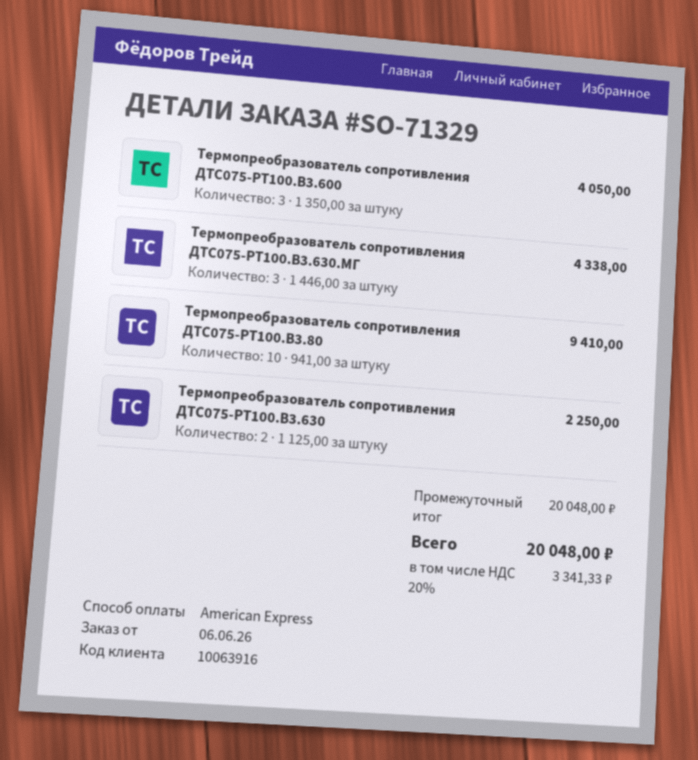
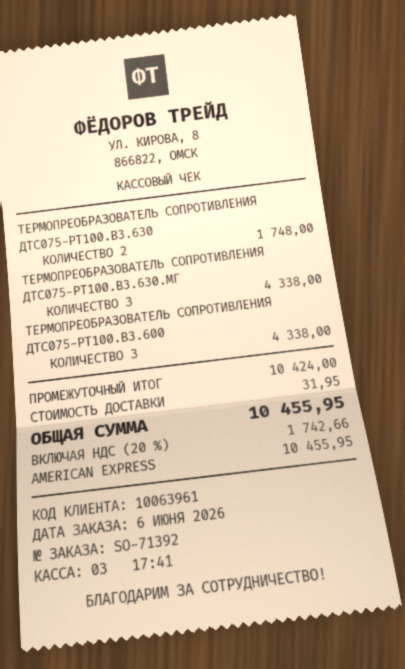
order number: SO-71329 -> SO-71392
customer number: 10063916 -> 10063961
Термопреобразователь сопротивления ДТС075-РТ100.В3.600: 3 for 4050.00 -> 3 for 4338.00
Термопреобразователь сопротивления ДТС075-РТ100.В3.80: 10 for 9410.00 -> none
Термопреобразователь сопротивления ДТС075-РТ100.В3.630: 2 for 2250.00 -> 2 for 1748.00
subtotal: 20048.00 -> 10424.00
shipping: none -> 31.95
tax: 20% = 3341.33 -> 20% = 1742.66
total: 20048.00 -> 10455.95

